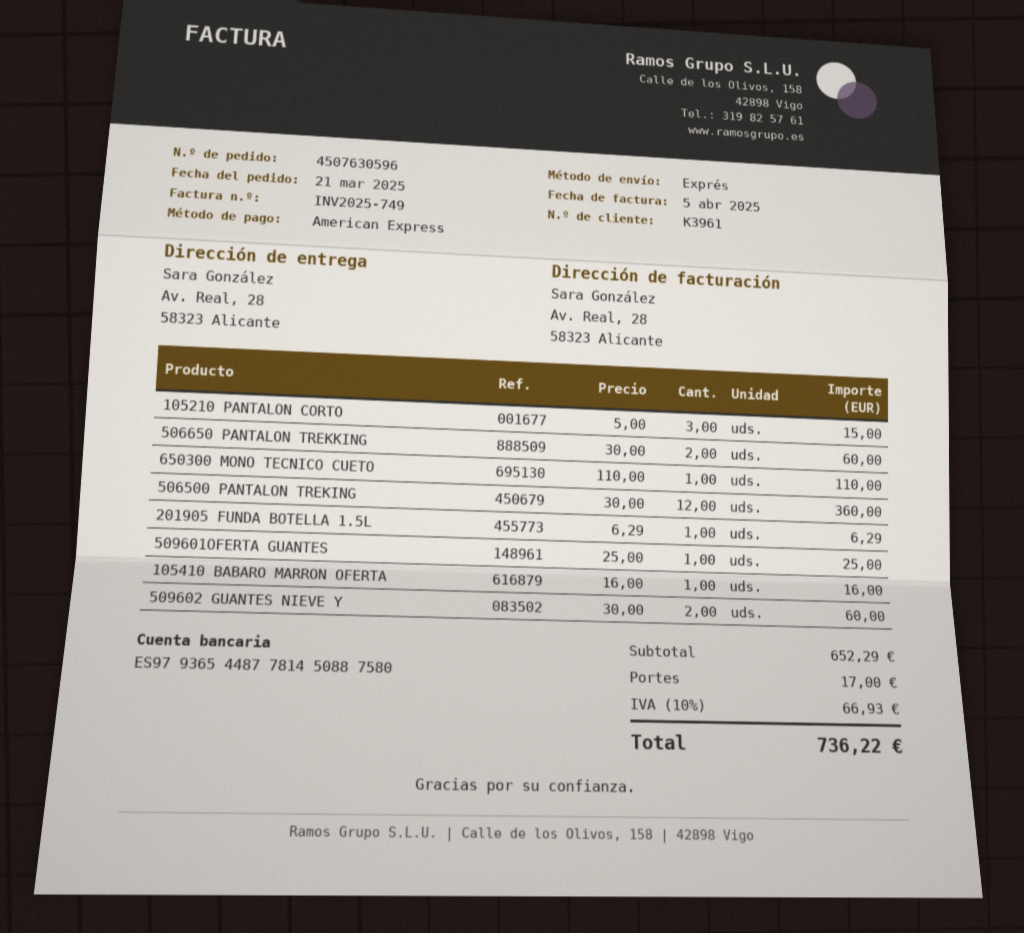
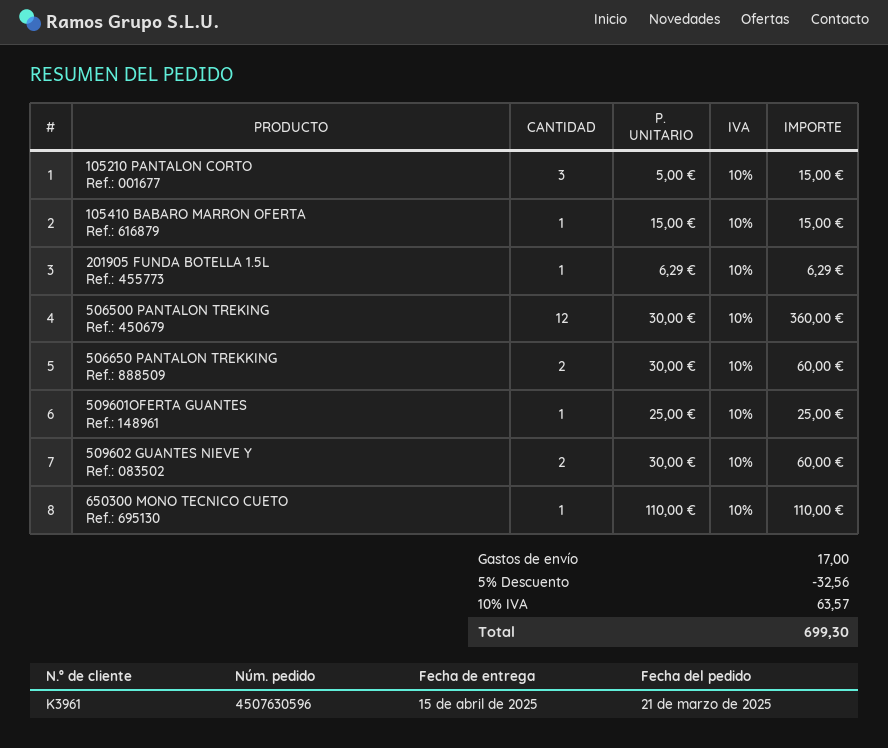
105410 BABARO MARRON OFERTA: 1 x 16.00 = 16.00 -> 1 x 15.00 = 15.00
discount: none -> 5% = 32.56
tax: 10% = 66.93 -> 10% = 63.57
total: 736.22 -> 699.30

